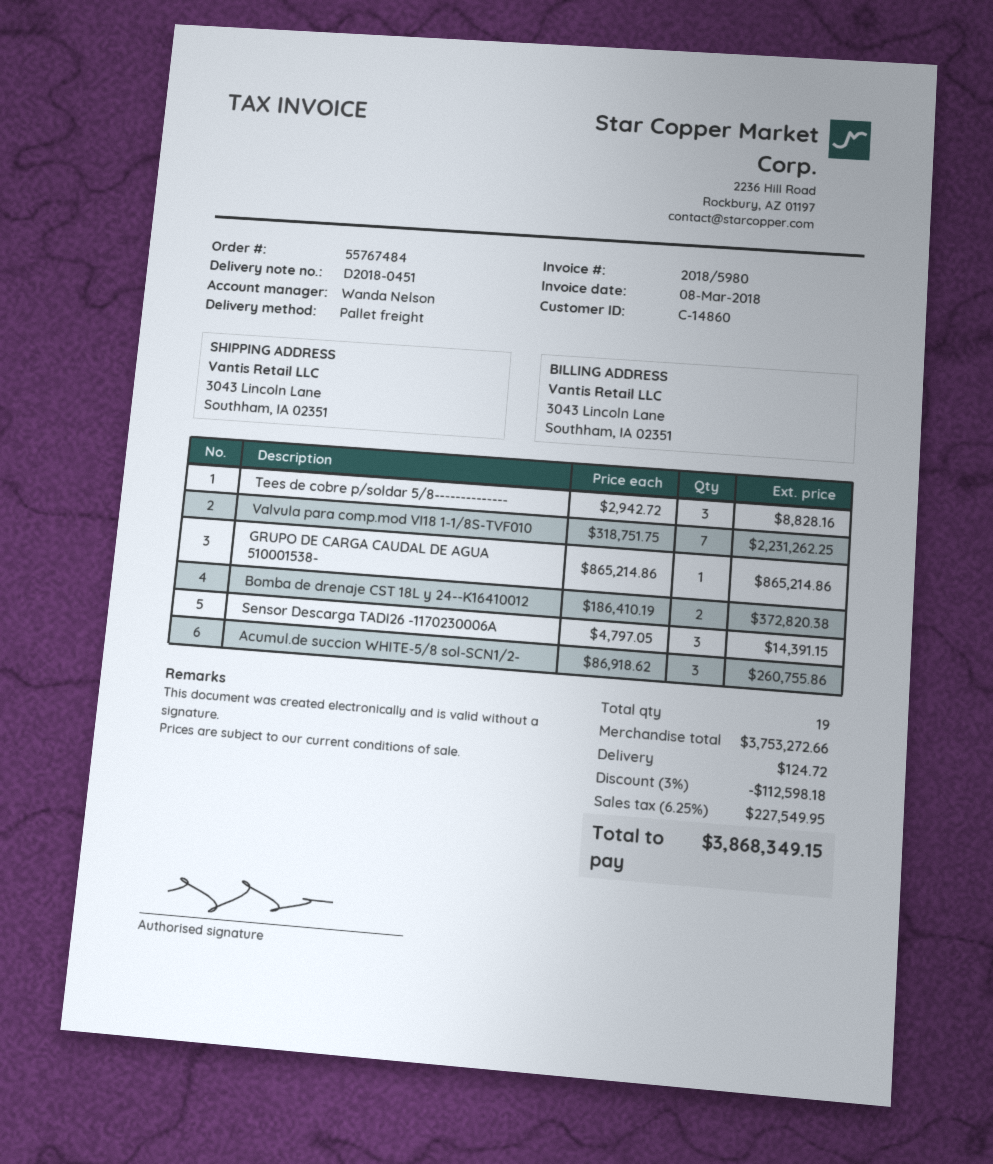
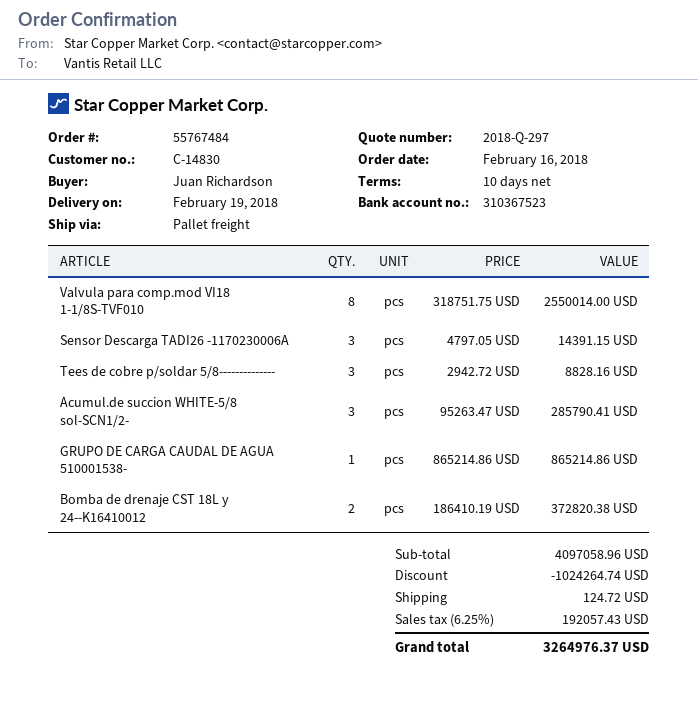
customer number: C-14860 -> C-14830
Valvula para comp.mod VI18 1-1/8S-TVF010: 7 x 318751.75 = 2231262.25 -> 8 x 318751.75 = 2550014.00
Acumul.de succion WHITE-5/8 sol-SCN1/2-: 3 x 86918.62 = 260755.86 -> 3 x 95263.47 = 285790.41
subtotal: 3753272.66 -> 4097058.96
discount: 112598.18 -> 1024264.74
tax: 6.25% = 227549.95 -> 6.25% = 192057.43
total: 3868349.15 -> 3264976.37

